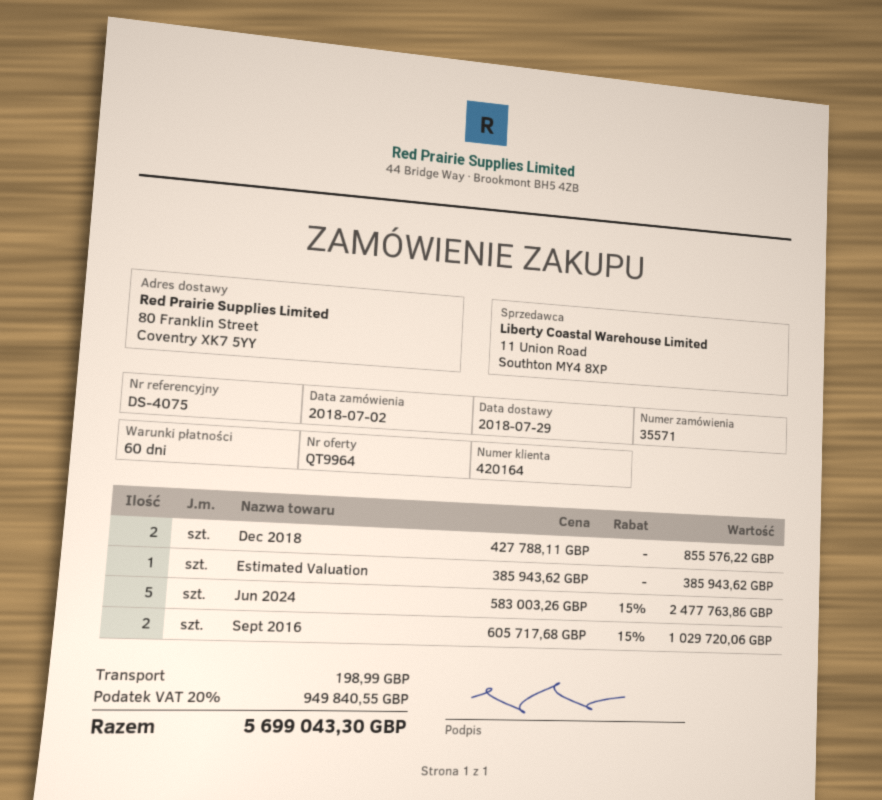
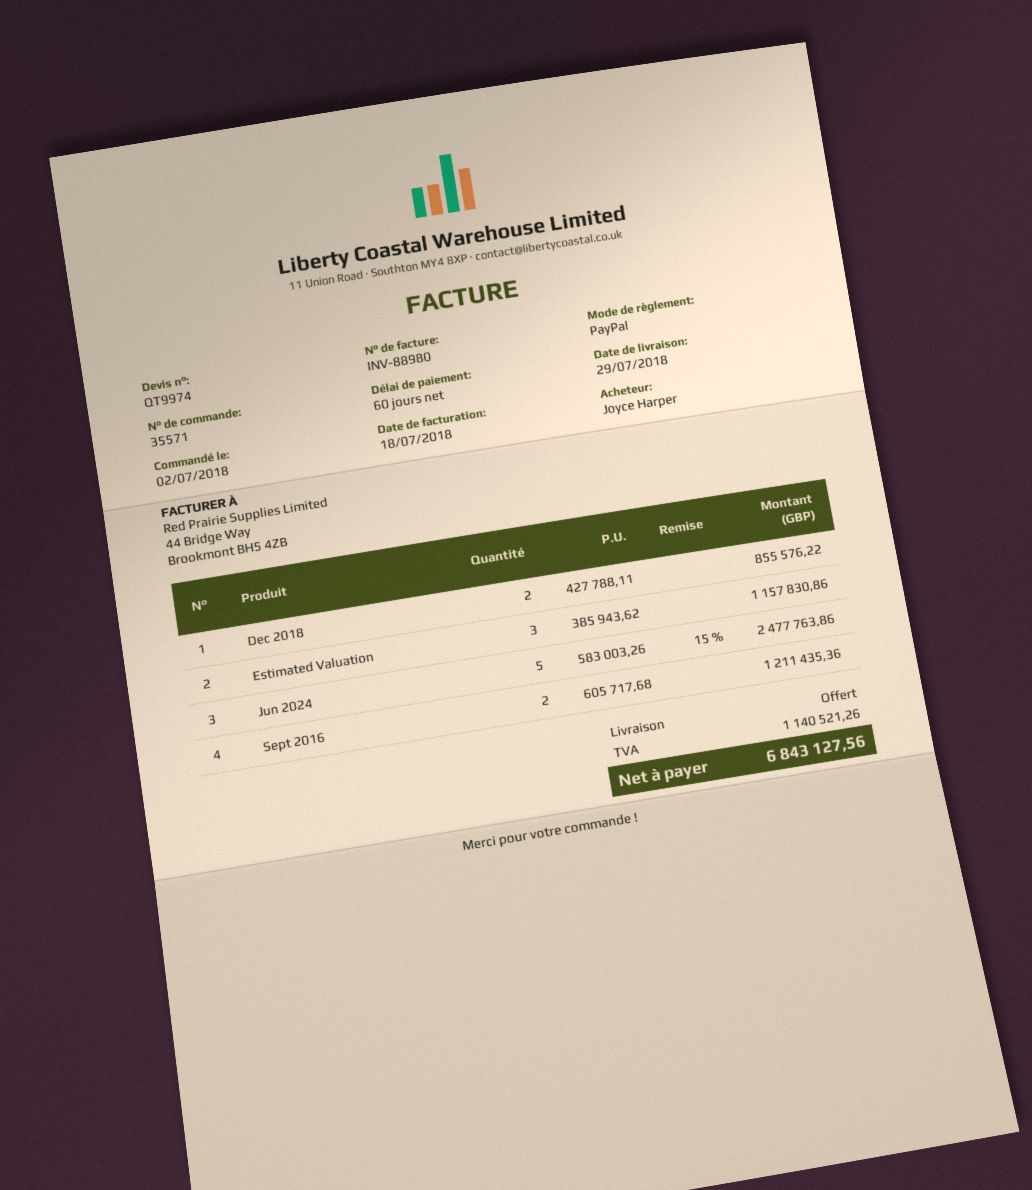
quote number: QT9964 -> QT9974
Estimated Valuation: 1 x 385943.62 = 385943.62 -> 3 x 385943.62 = 1157830.86
Sept 2016: 2 x 605717.68 - 15% = 1029720.06 -> 2 x 605717.68 = 1211435.36
shipping: 198.99 -> 0.00
tax: 949840.55 -> 1140521.26
total: 5699043.30 -> 6843127.56

